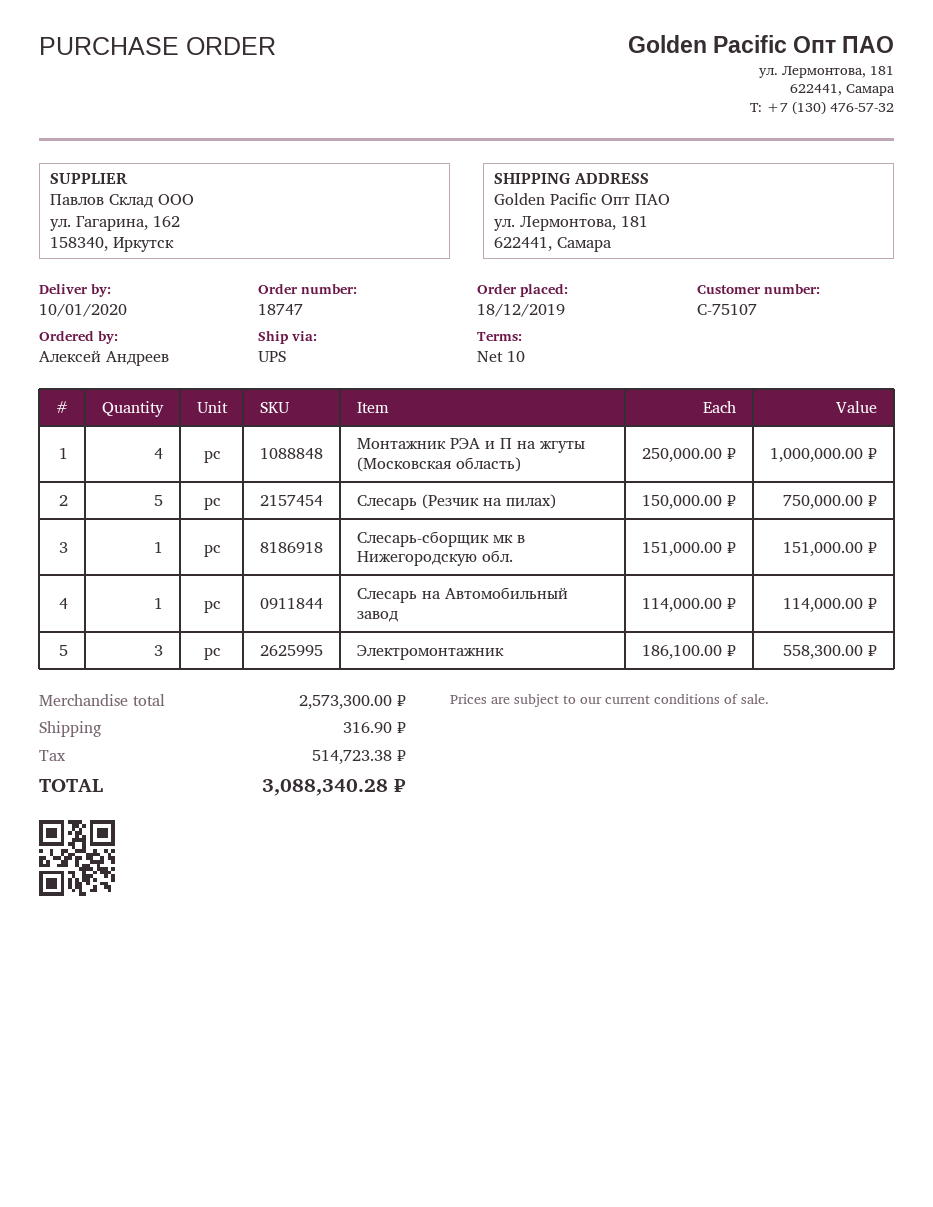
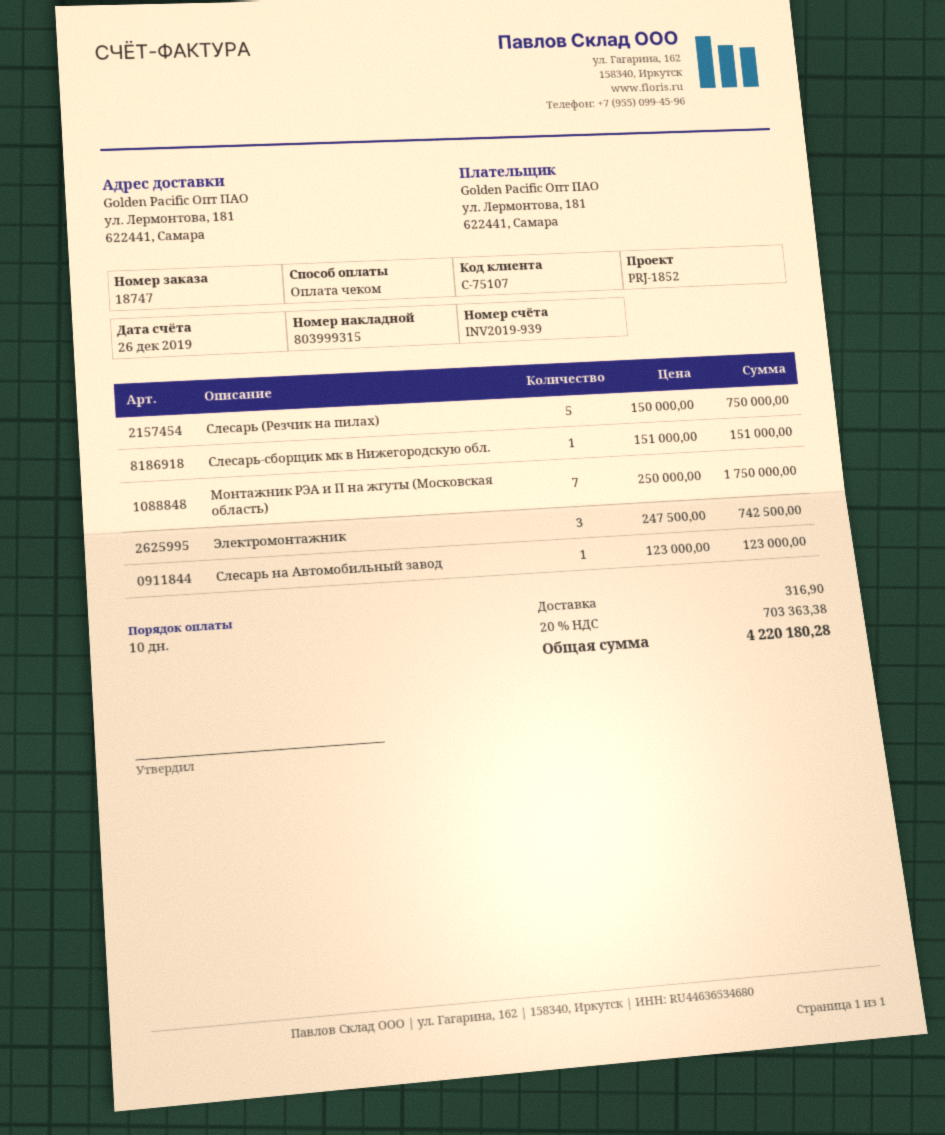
Монтажник РЭА и П на жгуты (Московская область): 4 x 250000.00 = 1000000.00 -> 7 x 250000.00 = 1750000.00
Слесарь на Автомобильный завод: 1 x 114000.00 = 114000.00 -> 1 x 123000.00 = 123000.00
Электромонтажник: 3 x 186100.00 = 558300.00 -> 3 x 247500.00 = 742500.00
tax: 514723.38 -> 703363.38
total: 3088340.28 -> 4220180.28

